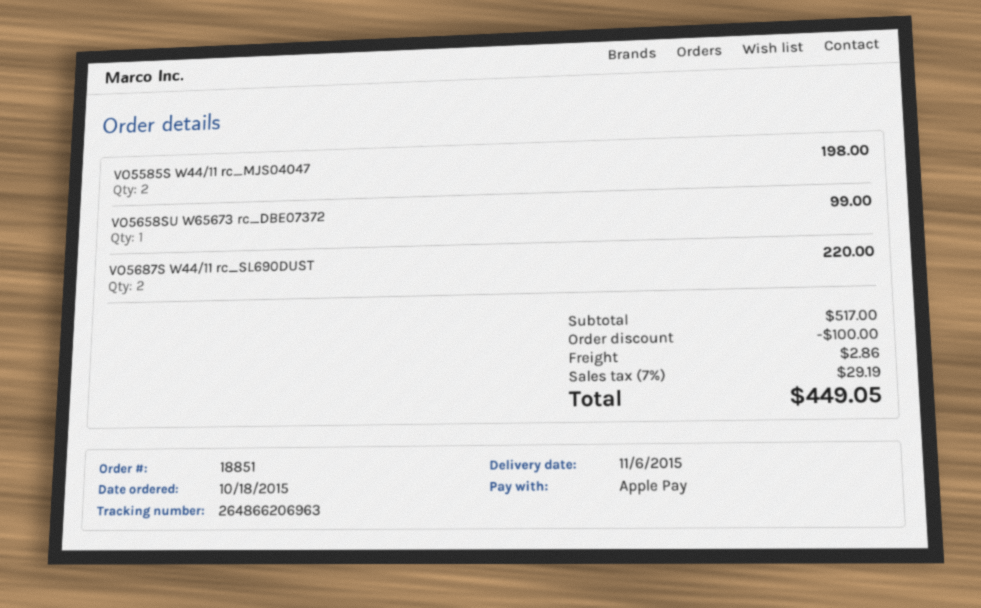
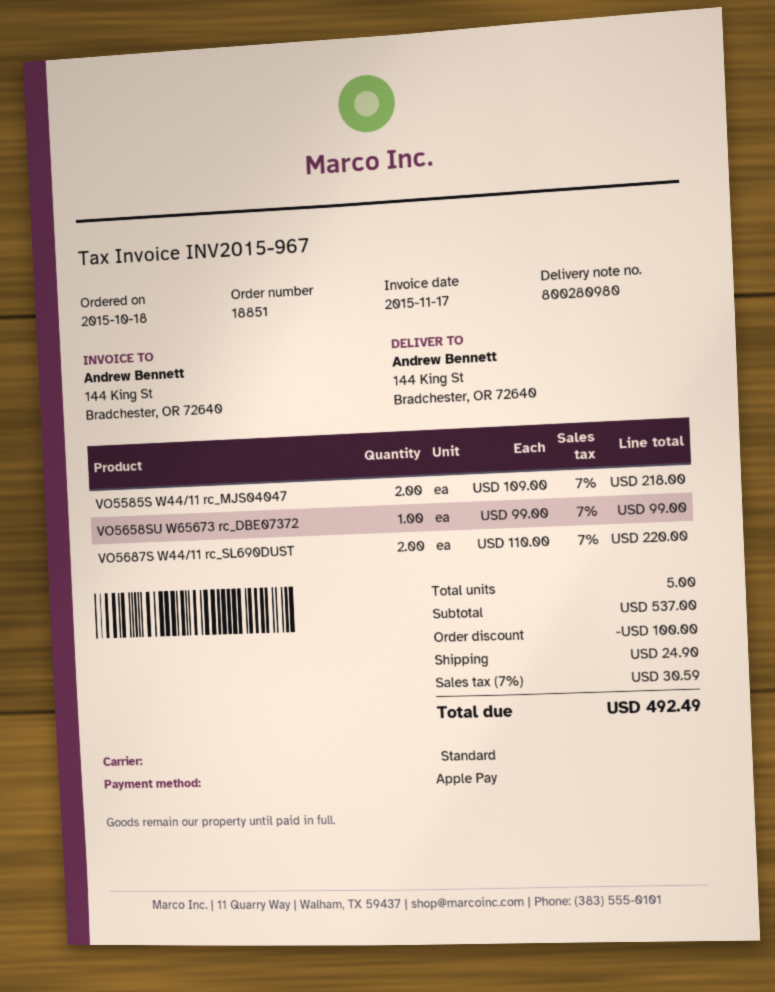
VO5585S W44/11 rc_MJS04047: 2 for 198.00 -> 2 for 218.00
subtotal: 517.00 -> 537.00
shipping: 2.86 -> 24.90
tax: 7% = 29.19 -> 7% = 30.59
total: 449.05 -> 492.49

